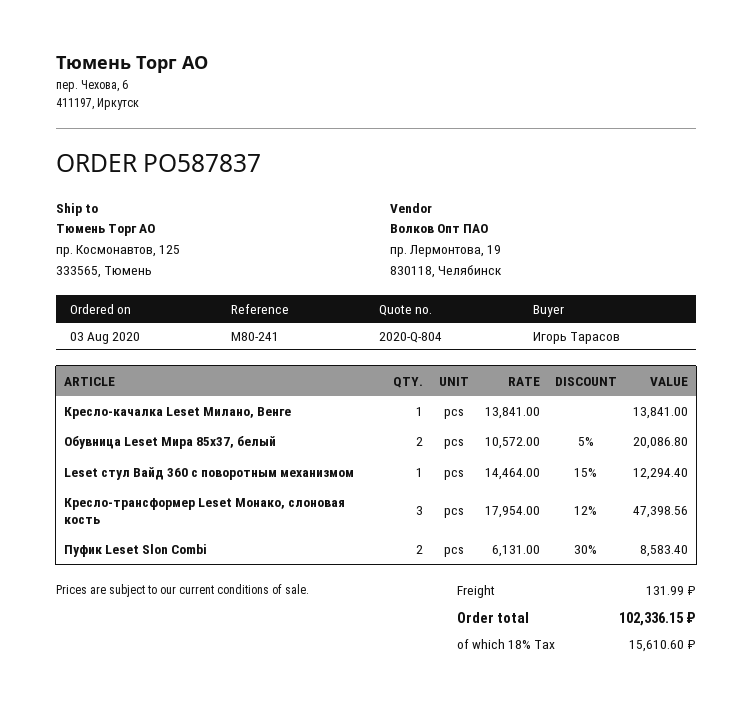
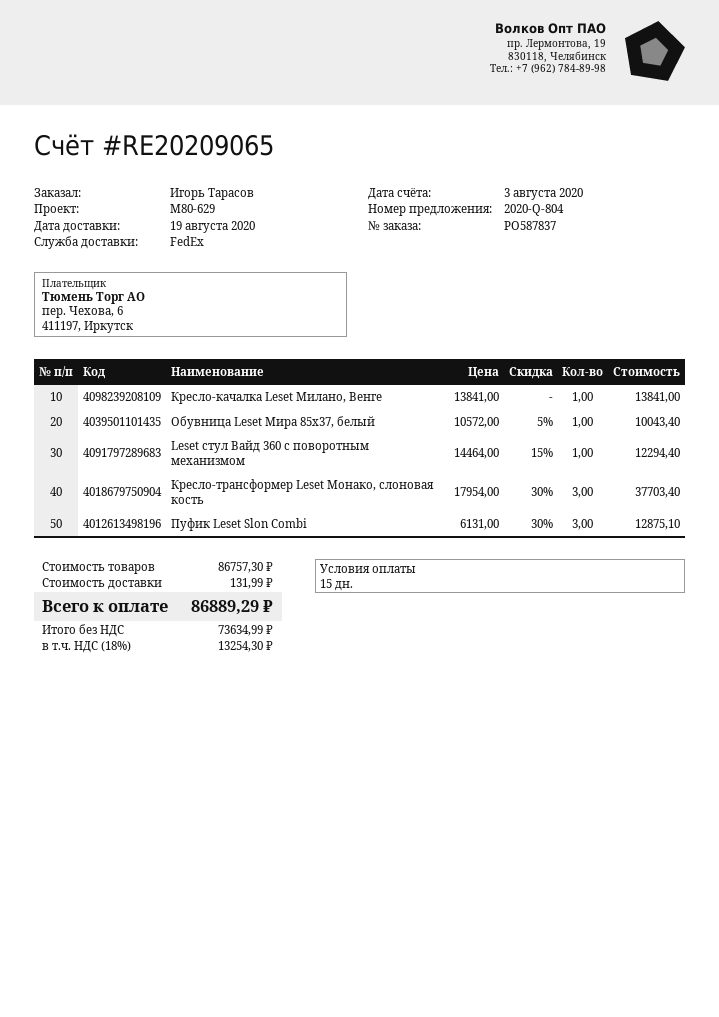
reference: M80-241 -> M80-629
Обувница Leset Мира 85х37, белый: 2 x 10572.00 - 5% = 20086.80 -> 1 x 10572.00 - 5% = 10043.40
Кресло-трансформер Leset Монако, слоновая кость: 3 x 17954.00 - 12% = 47398.56 -> 3 x 17954.00 - 30% = 37703.40
Пуфик Leset Slon Combi: 2 x 6131.00 - 30% = 8583.40 -> 3 x 6131.00 - 30% = 12875.10
tax: 18% = 15610.60 -> 18% = 13254.30
total: 102336.15 -> 86889.29

